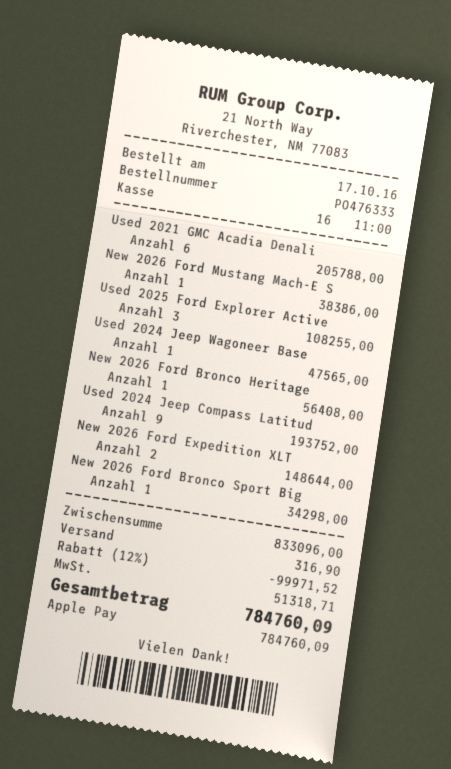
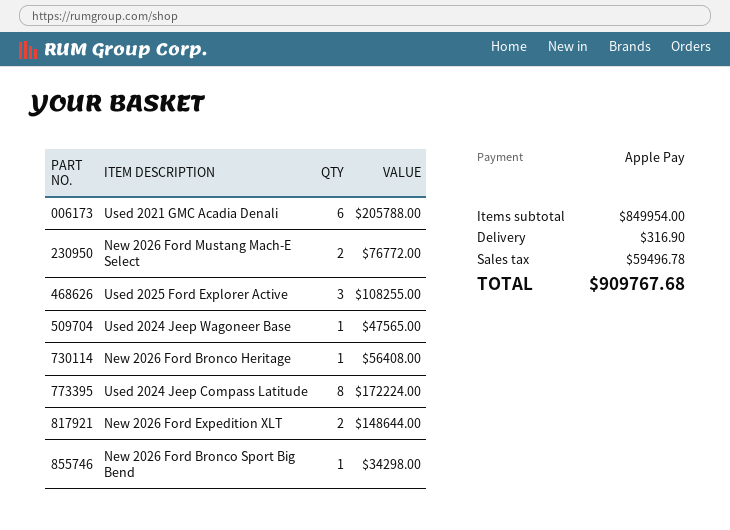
New 2026 Ford Mustang Mach-E S: 1 for 38386.00 -> 2 for 76772.00
Used 2024 Jeep Compass Latitud: 9 for 193752.00 -> 8 for 172224.00
subtotal: 833096.00 -> 849954.00
discount: 12% = 99971.52 -> none
tax: 51318.71 -> 59496.78
total: 784760.09 -> 909767.68

